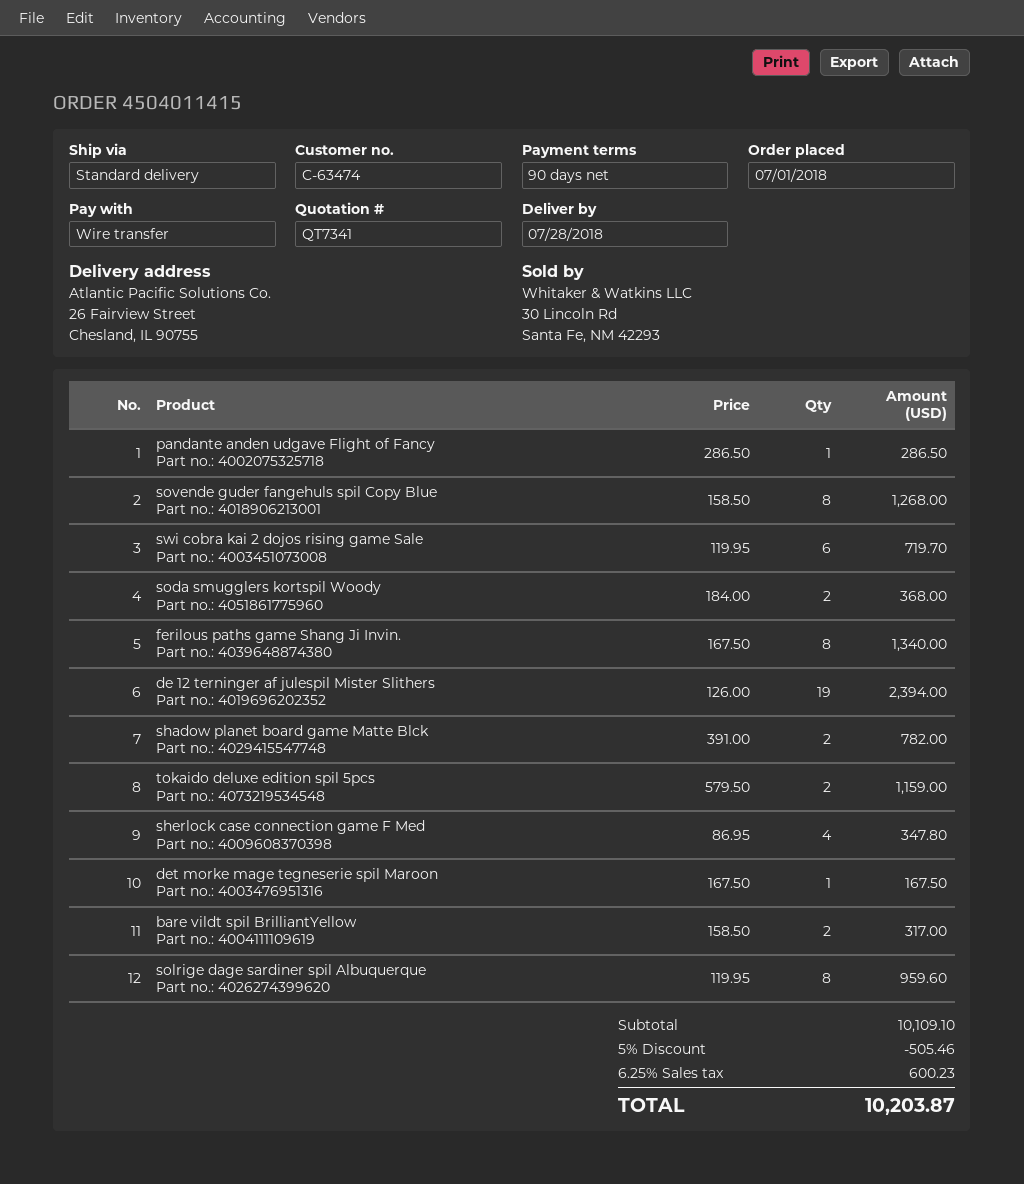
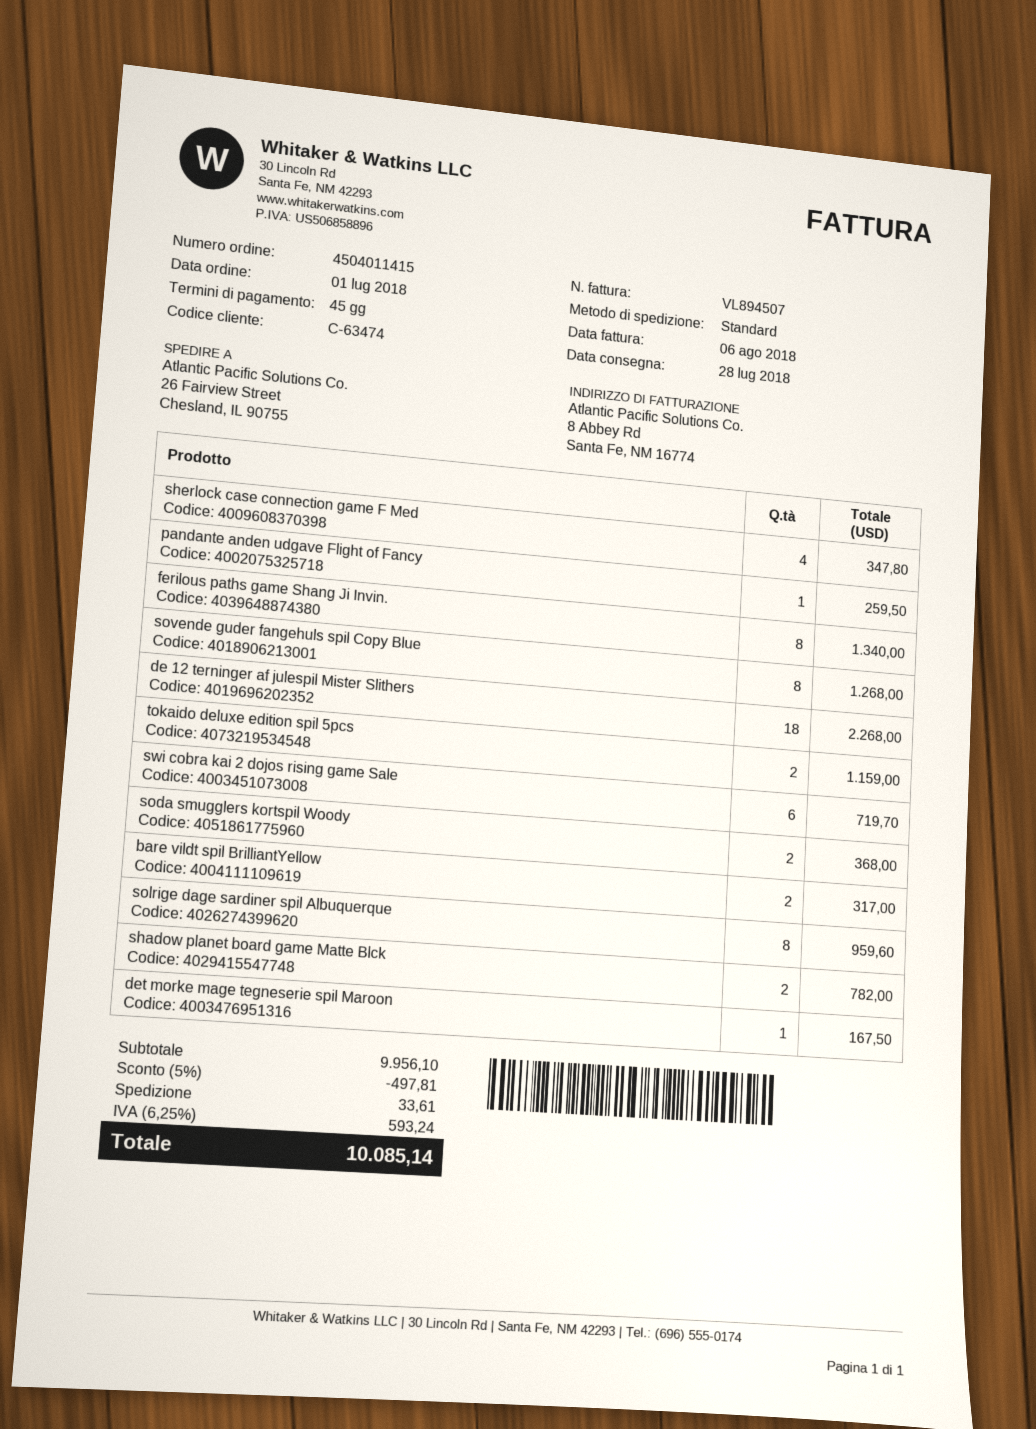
payment terms: 90 days -> 45 days
pandante anden udgave Flight of Fancy: 1 for 286.50 -> 1 for 259.50
de 12 terninger af julespil Mister Slithers: 19 for 2394.00 -> 18 for 2268.00
subtotal: 10109.10 -> 9956.10
discount: 5% = 505.46 -> 5% = 497.81
shipping: none -> 33.61
tax: 6.25% = 600.23 -> 6.25% = 593.24
total: 10203.87 -> 10085.14

